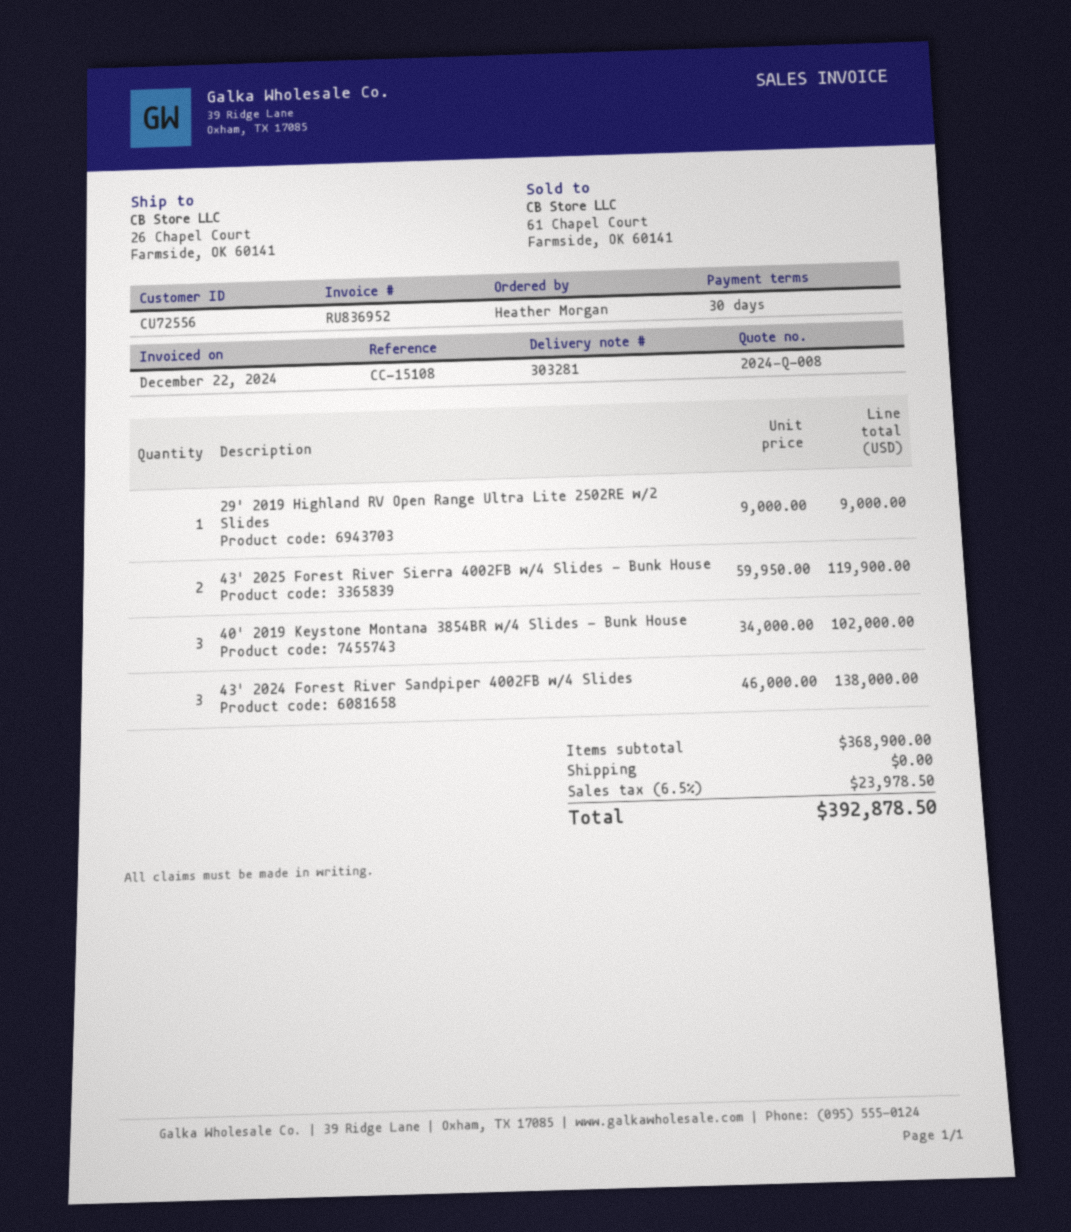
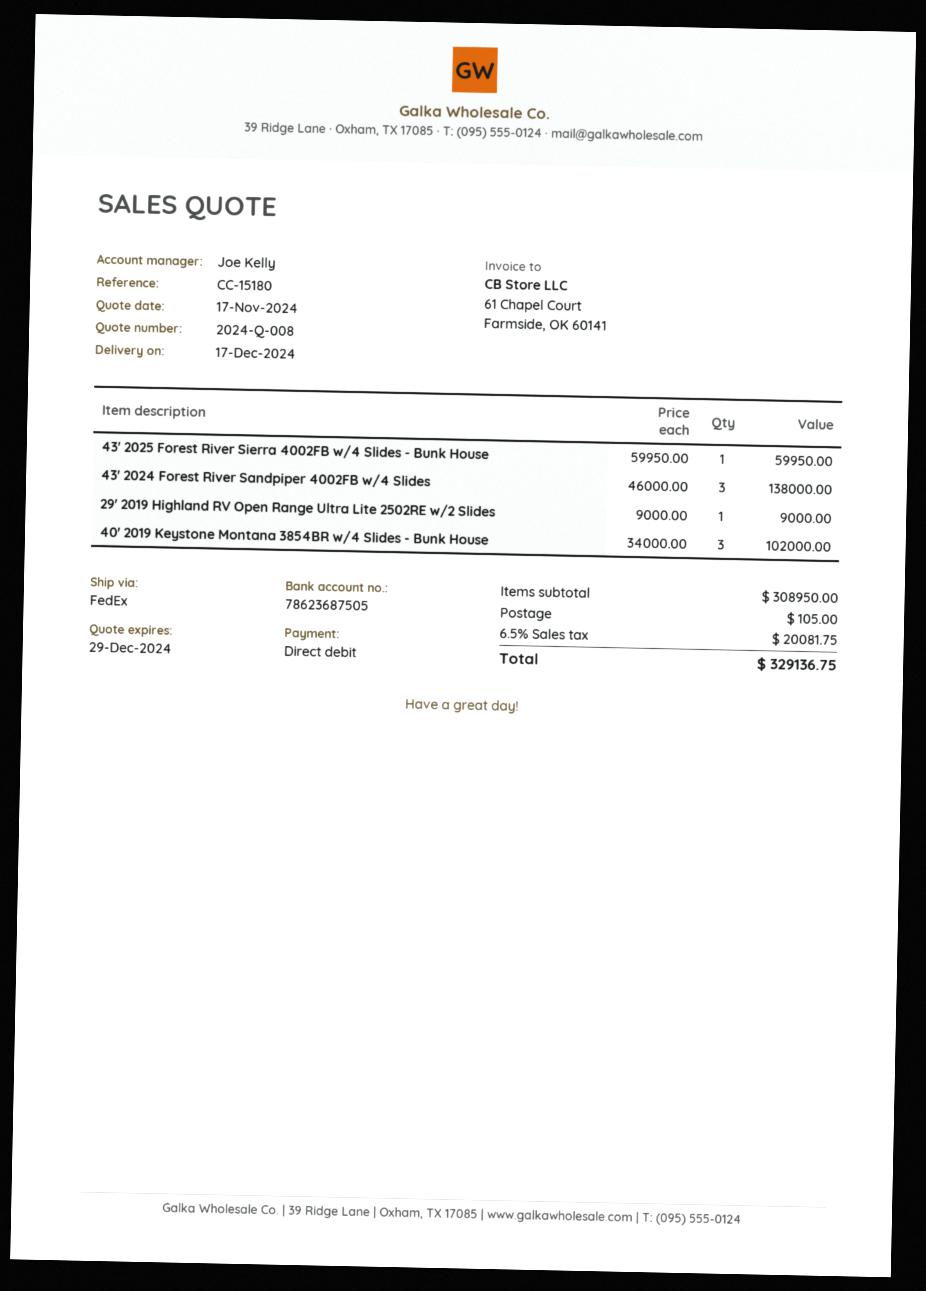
reference: CC-15108 -> CC-15180
43' 2025 Forest River Sierra 4002FB w/4 Slides - Bunk House: 2 x 59950.00 = 119900.00 -> 1 x 59950.00 = 59950.00
subtotal: 368900.00 -> 308950.00
shipping: 0.00 -> 105.00
tax: 6.5% = 23978.50 -> 6.5% = 20081.75
total: 392878.50 -> 329136.75

